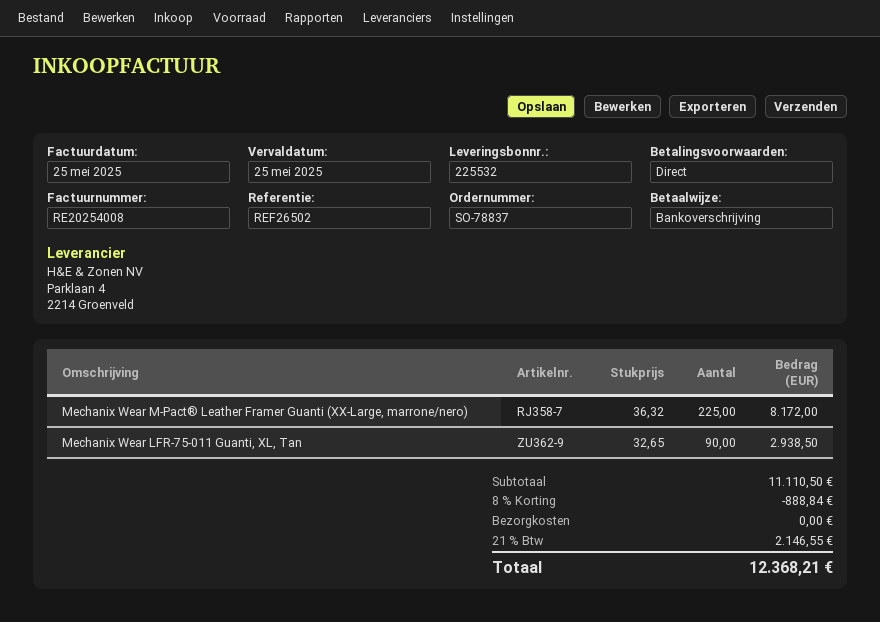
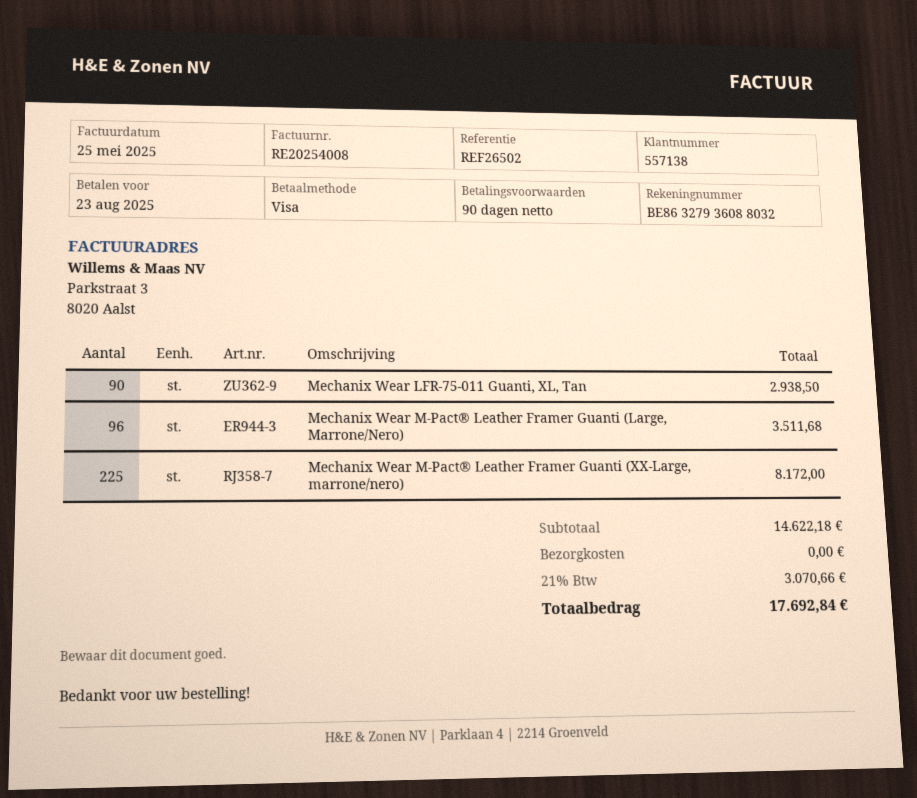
payment terms: on receipt -> 90 days
due date: 2025-05-25 -> 2025-08-23
payment method: bank transfer -> Visa
Mechanix Wear M-Pact® Leather Framer Guanti (Large, Marrone/Nero): none -> 96 for 3511.68
subtotal: 11110.50 -> 14622.18
discount: 8% = 888.84 -> none
tax: 21% = 2146.55 -> 21% = 3070.66
total: 12368.21 -> 17692.84

